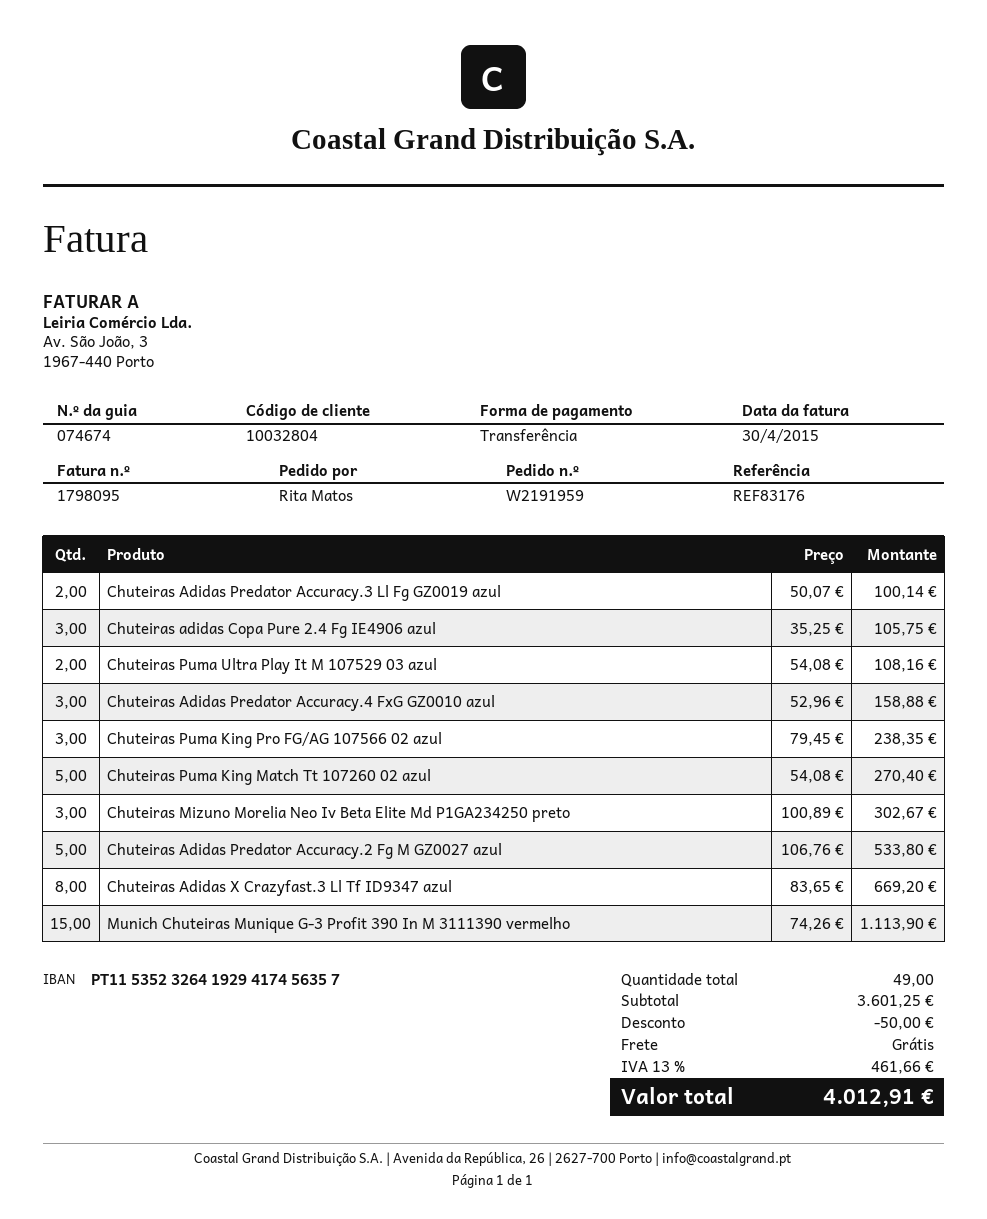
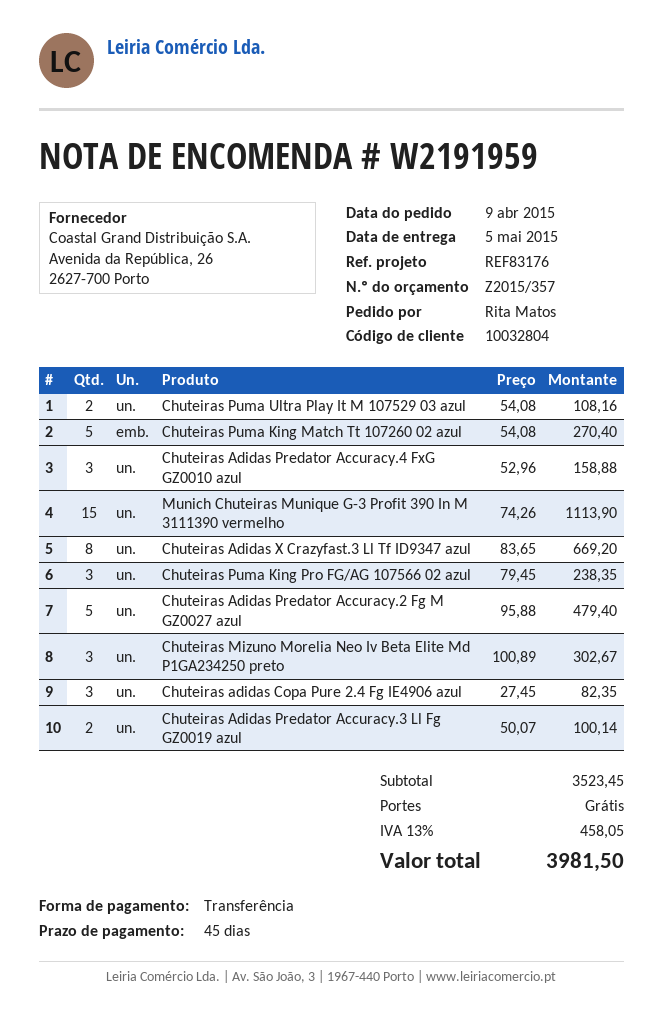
Chuteiras adidas Copa Pure 2.4 Fg IE4906 azul: 3 x 35.25 = 105.75 -> 3 x 27.45 = 82.35
Chuteiras Adidas Predator Accuracy.2 Fg M GZ0027 azul: 5 x 106.76 = 533.80 -> 5 x 95.88 = 479.40
subtotal: 3601.25 -> 3523.45
discount: 50.00 -> none
tax: 13% = 461.66 -> 13% = 458.05
total: 4012.91 -> 3981.50

